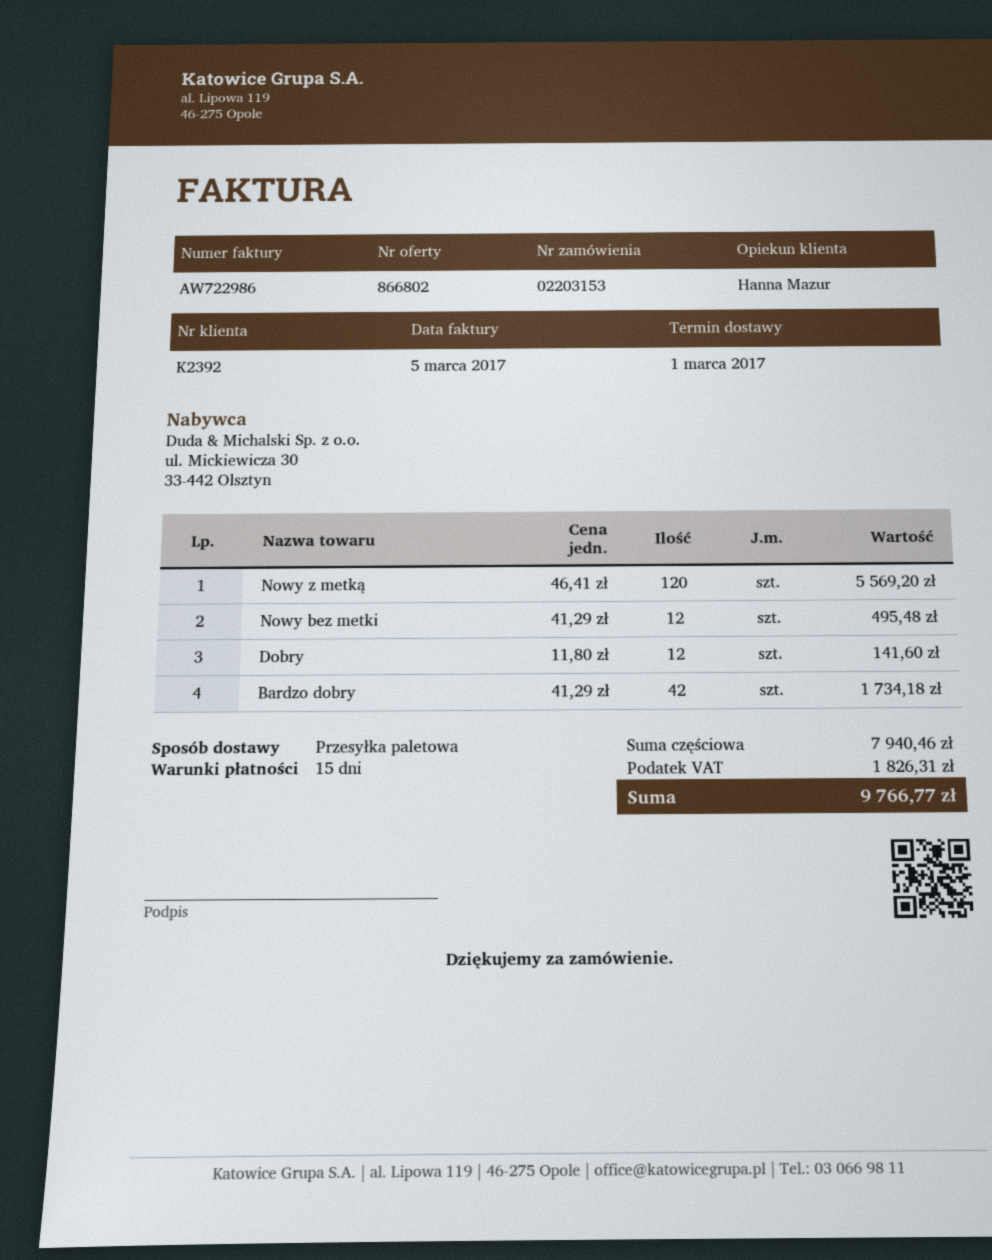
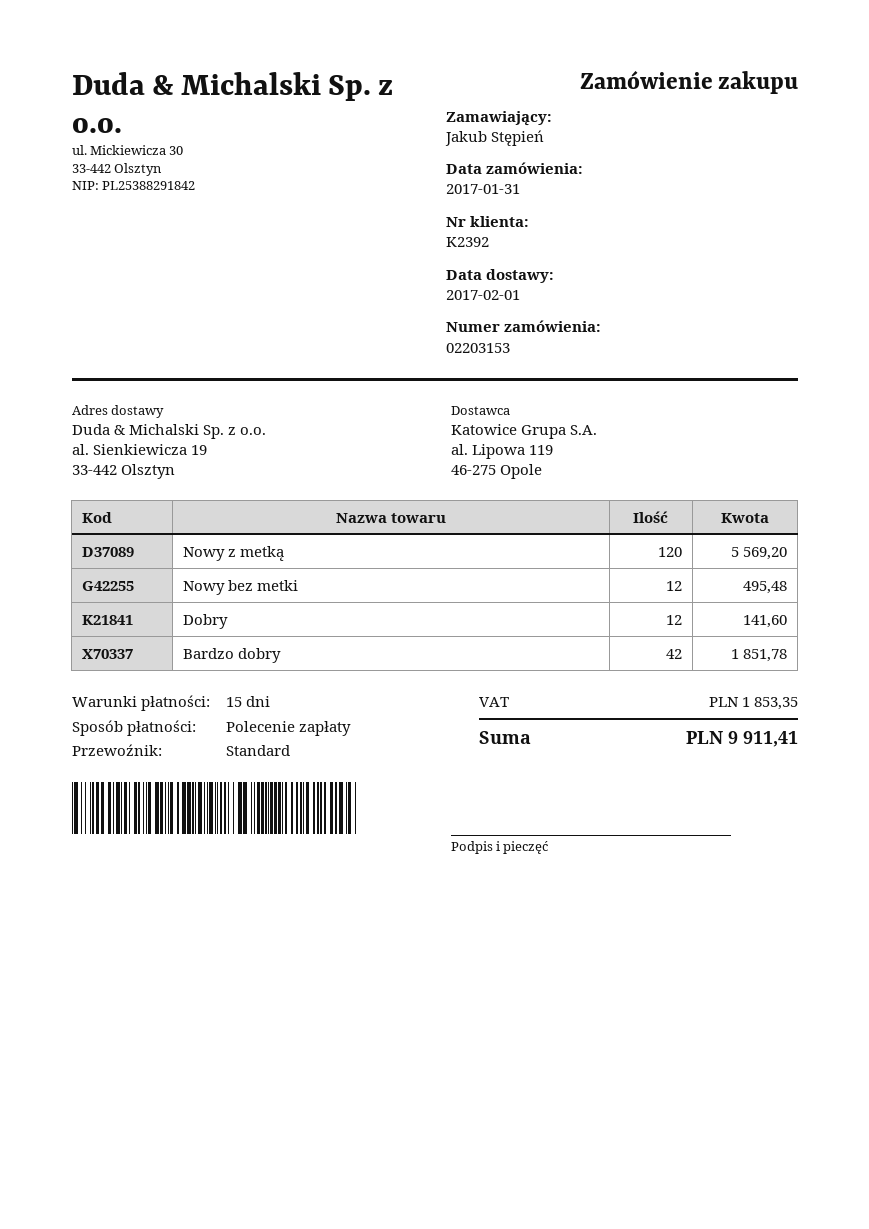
delivery date: 2017-03-01 -> 2017-02-01
shipping method: pallet freight -> standard
Bardzo dobry: 42 for 1734.18 -> 42 for 1851.78
tax: 1826.31 -> 1853.35
total: 9766.77 -> 9911.41

